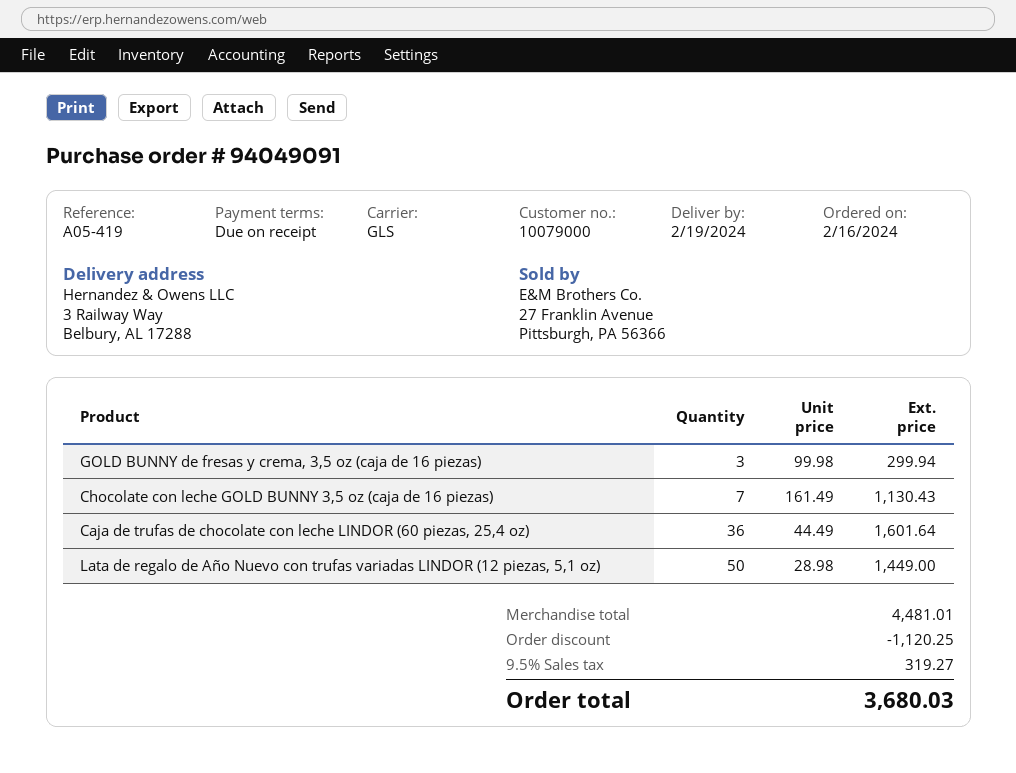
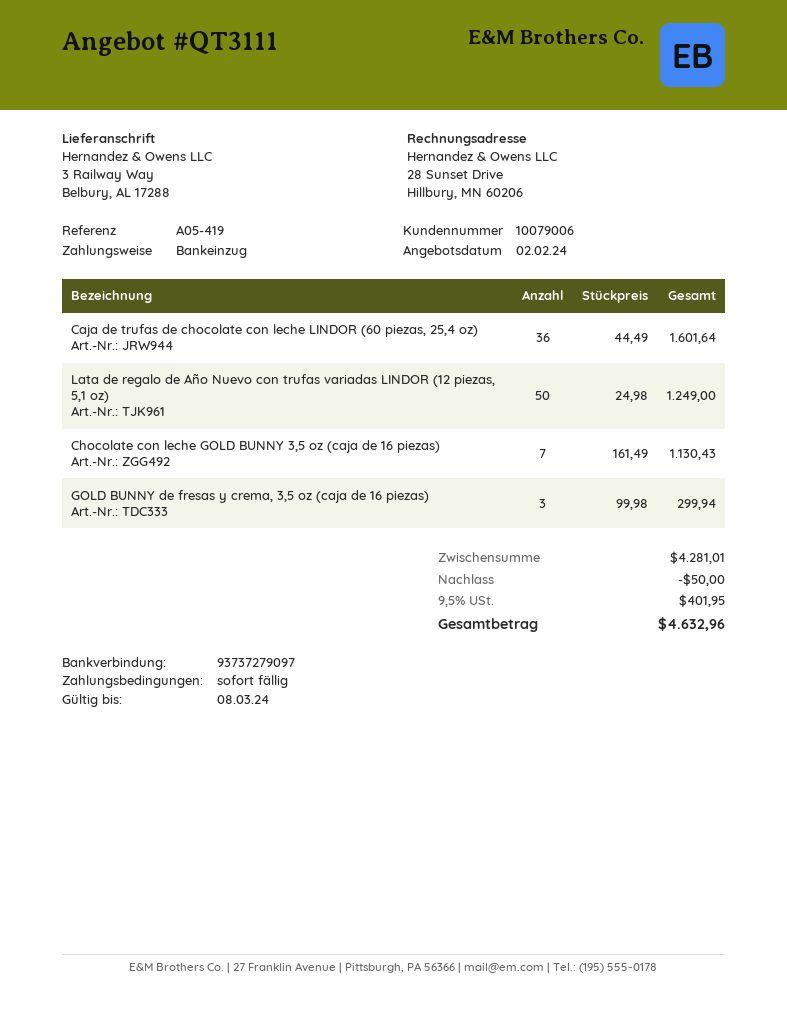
customer number: 10079000 -> 10079006
Lata de regalo de Año Nuevo con trufas variadas LINDOR (12 piezas, 5,1 oz): 50 x 28.98 = 1449.00 -> 50 x 24.98 = 1249.00
subtotal: 4481.01 -> 4281.01
discount: 1120.25 -> 50.00
tax: 9.5% = 319.27 -> 9.5% = 401.95
total: 3680.03 -> 4632.96

